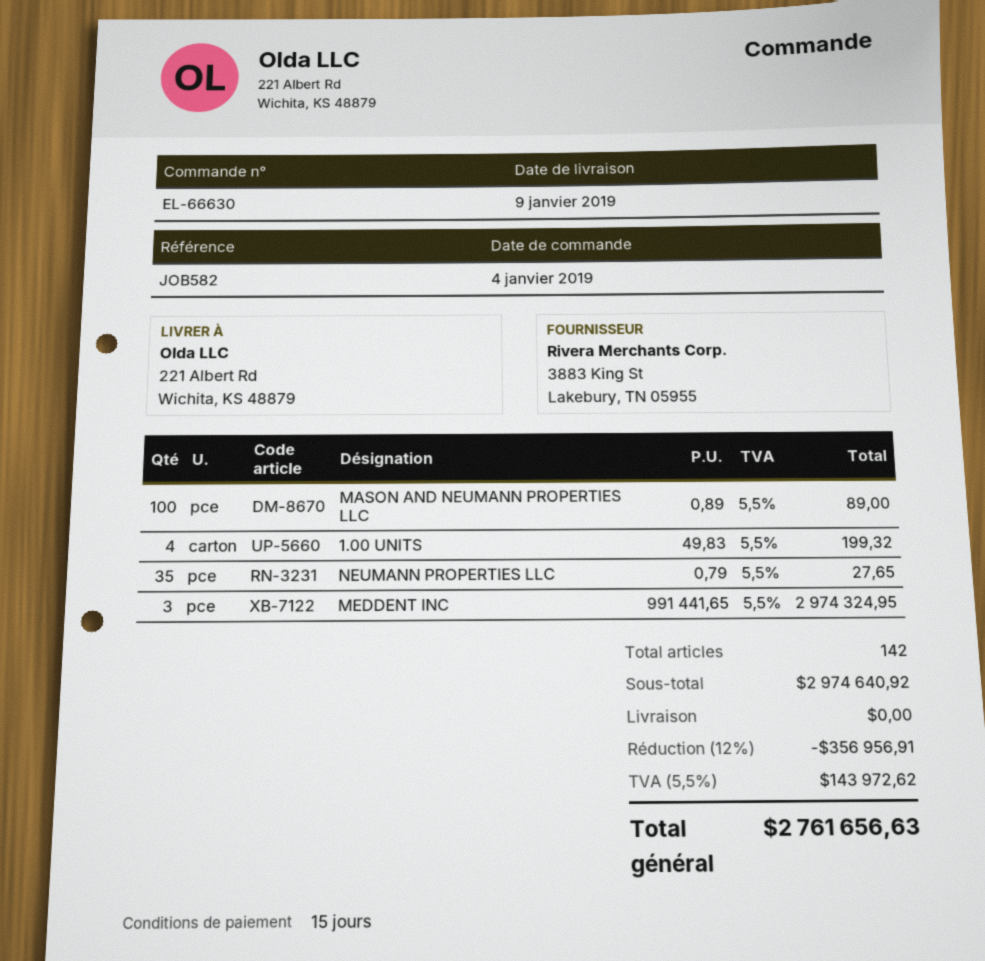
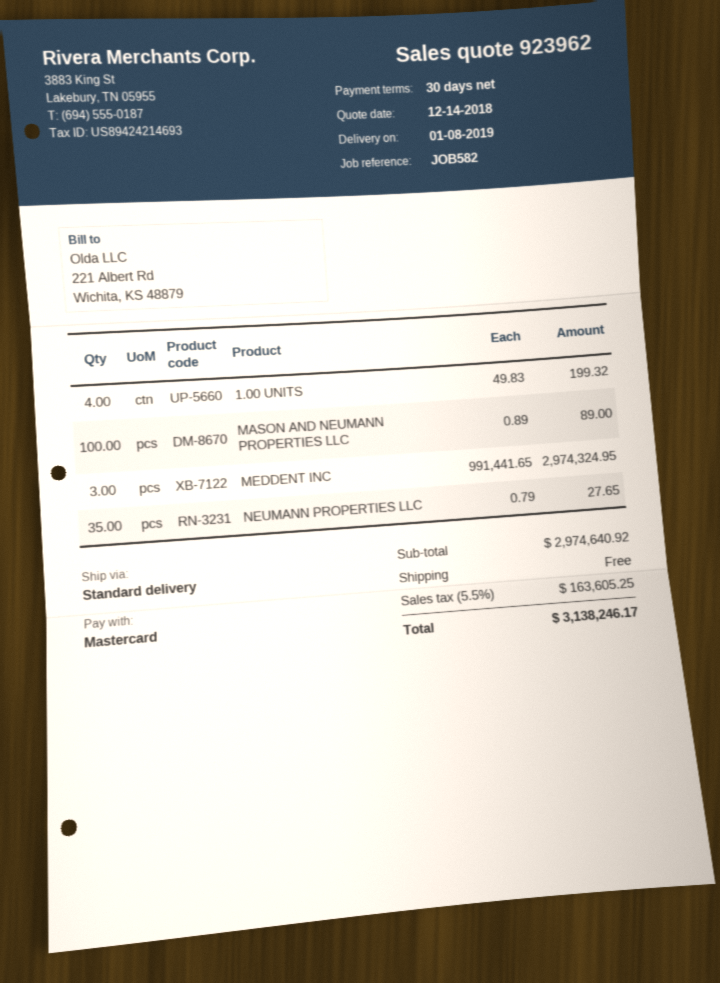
delivery date: 2019-01-09 -> 2019-01-08
payment terms: 15 days -> 30 days
discount: 12% = 356956.91 -> none
tax: 5.5% = 143972.62 -> 5.5% = 163605.25
total: 2761656.63 -> 3138246.17

